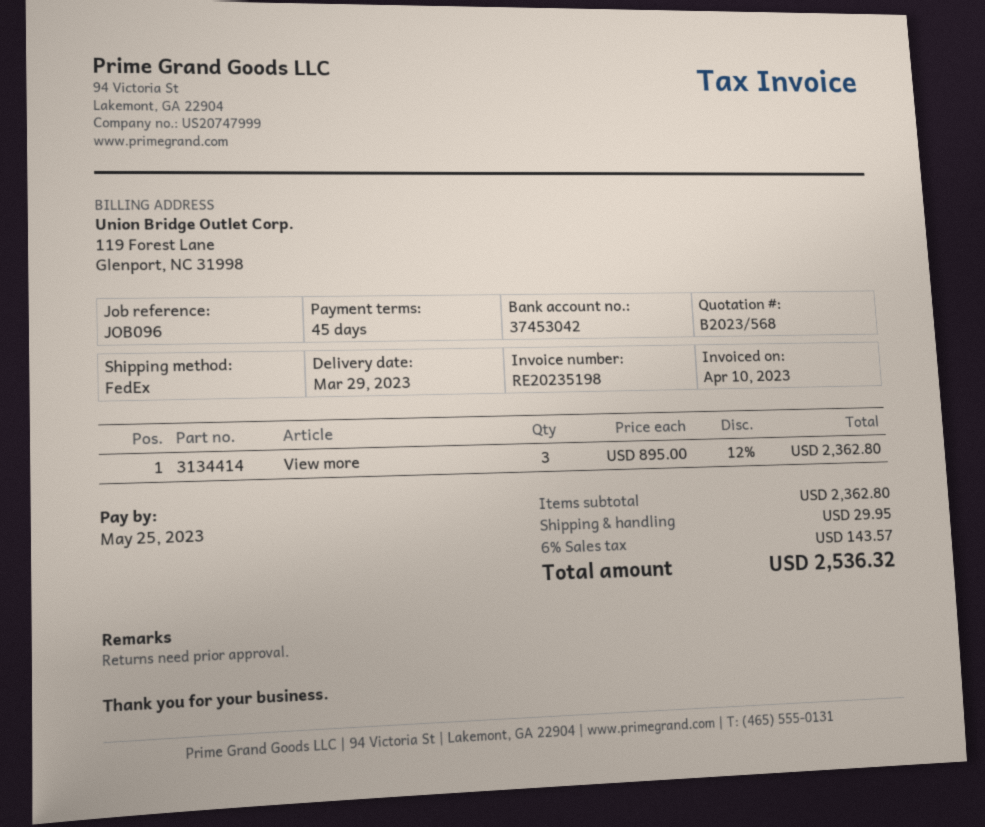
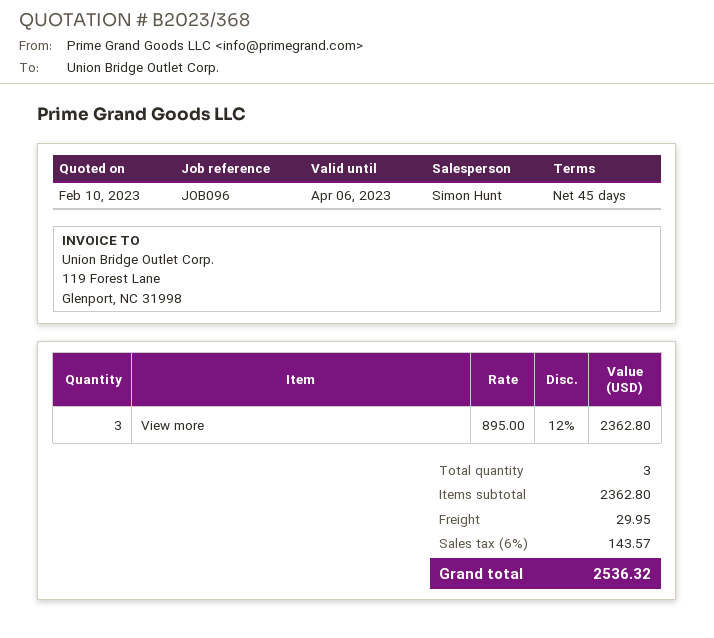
quote number: B2023/568 -> B2023/368

